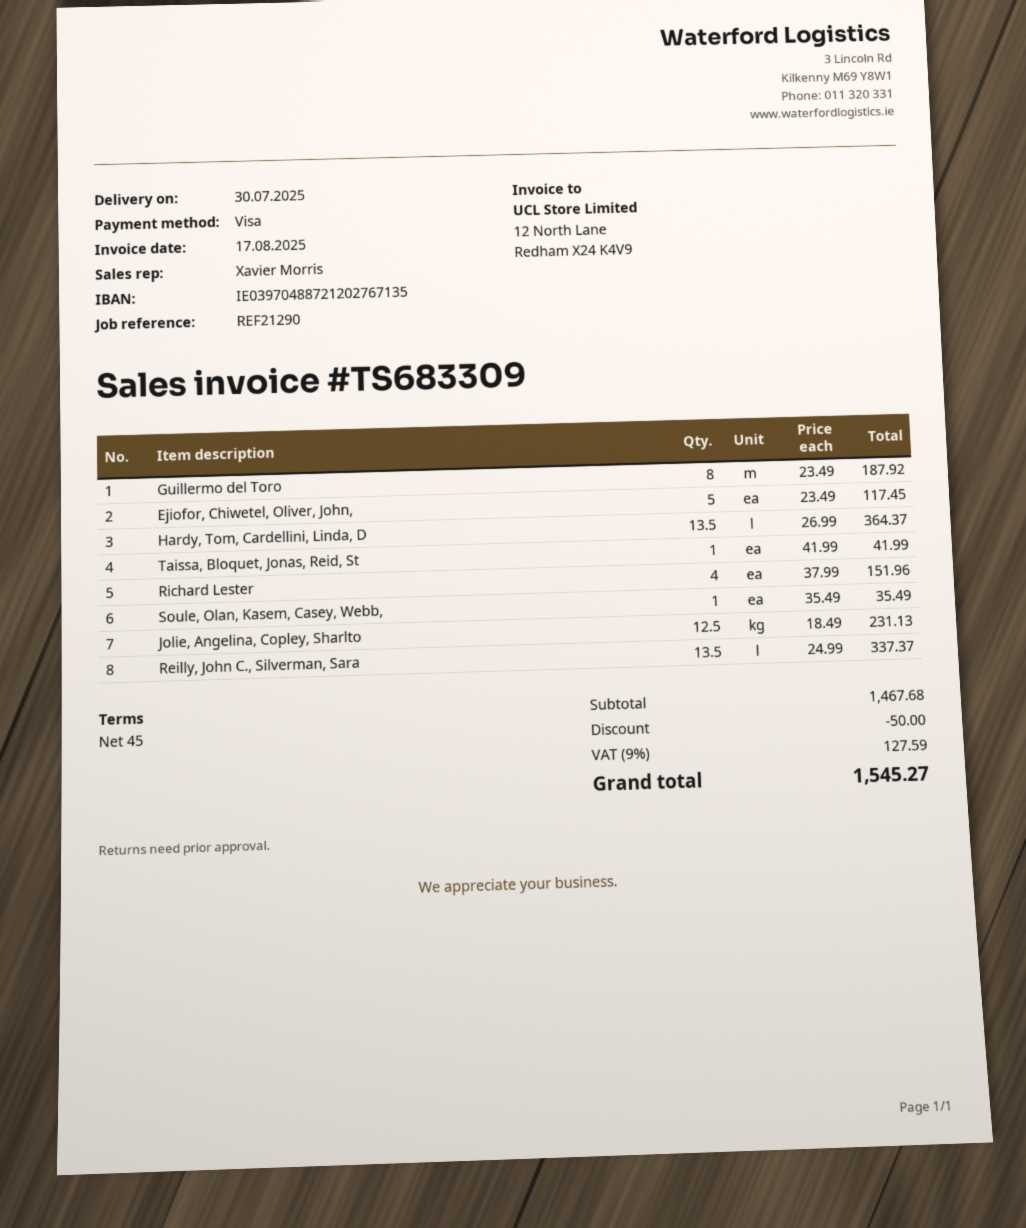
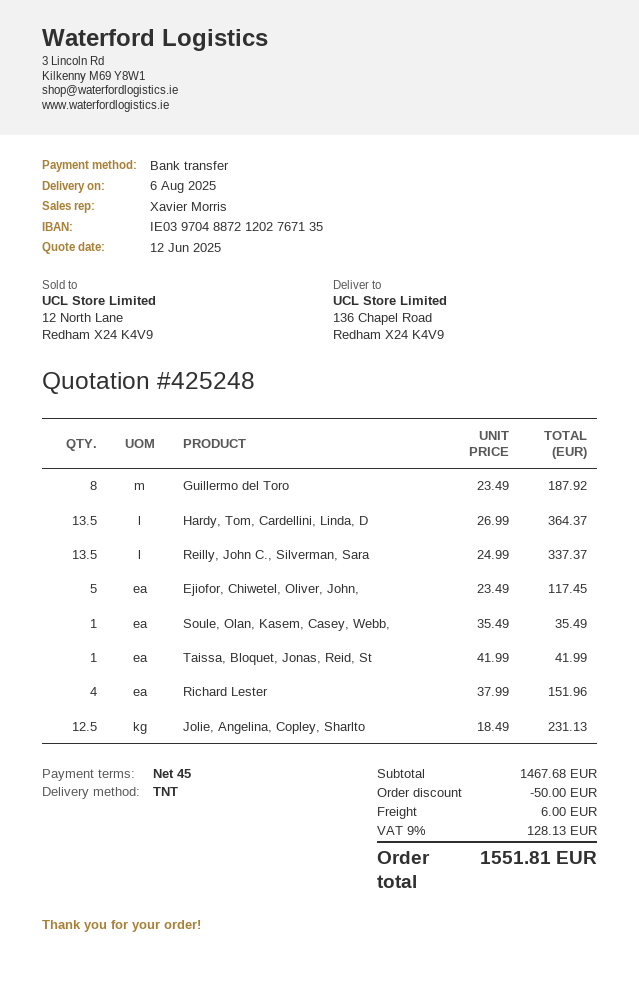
delivery date: 2025-07-30 -> 2025-08-06
payment method: Visa -> bank transfer
shipping: none -> 6.00
tax: 9% = 127.59 -> 9% = 128.13
total: 1545.27 -> 1551.81

